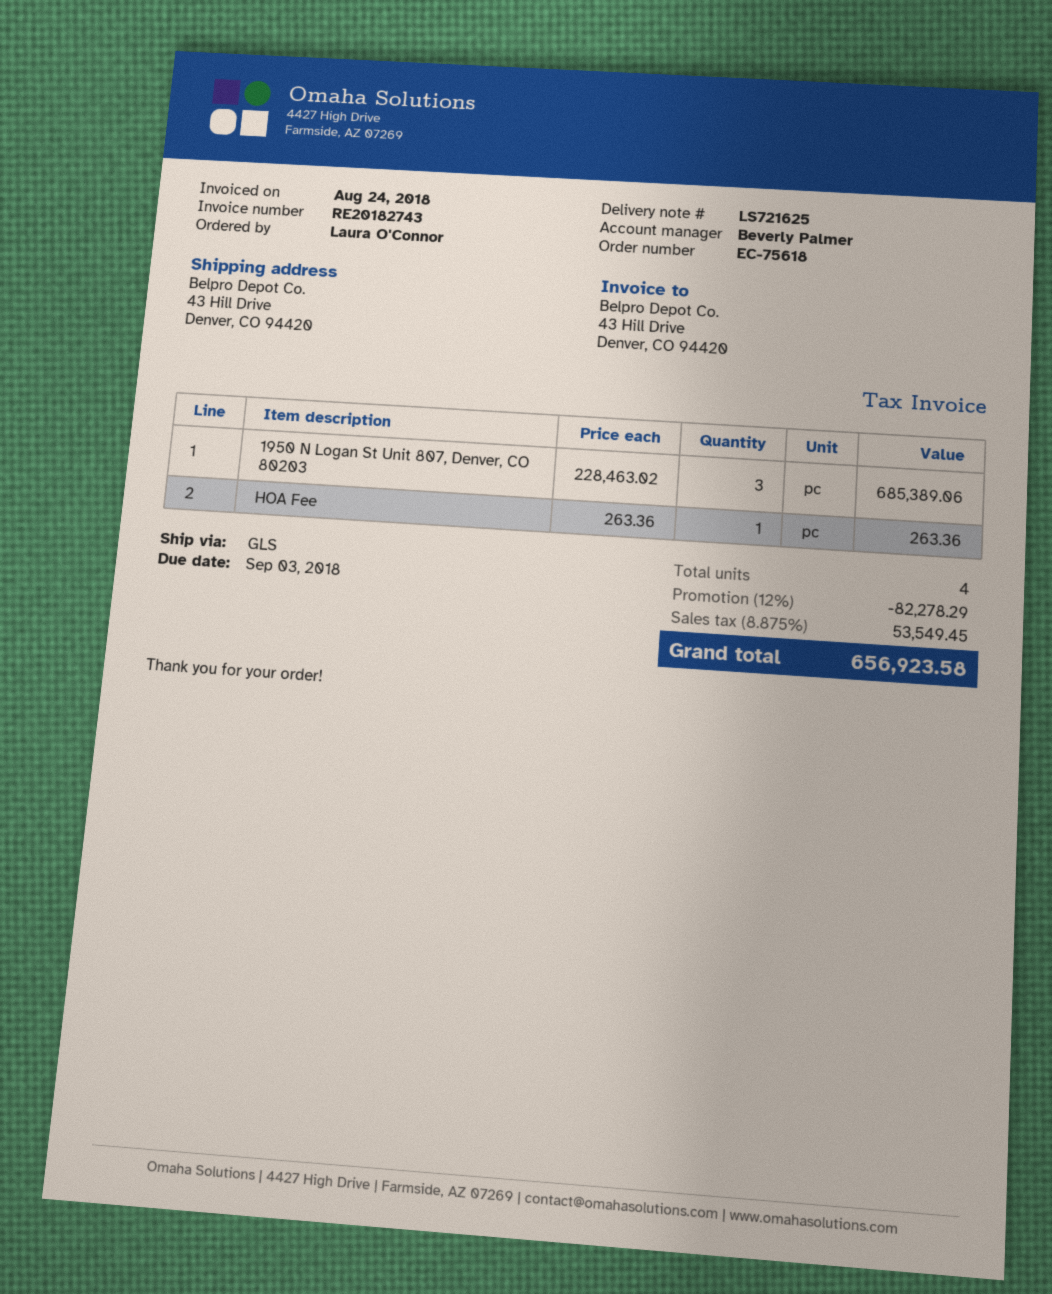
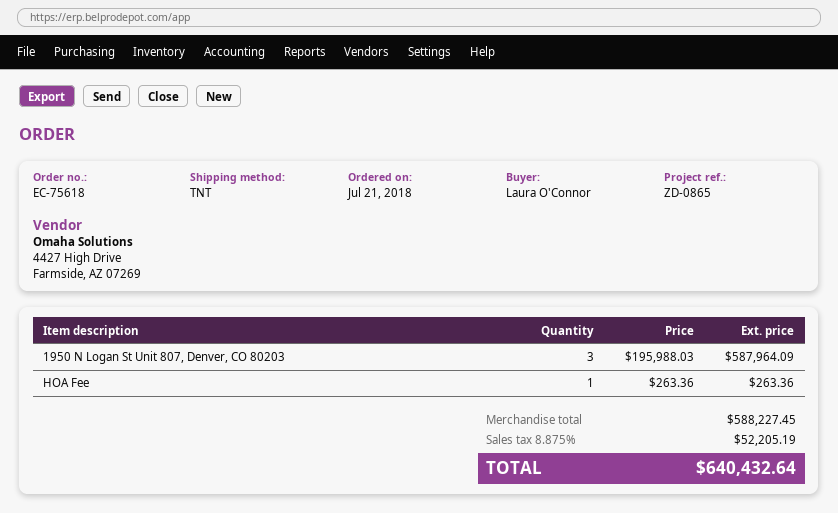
shipping method: GLS -> TNT
1950 N Logan St Unit 807, Denver, CO 80203: 3 x 228463.02 = 685389.06 -> 3 x 195988.03 = 587964.09
discount: 12% = 82278.29 -> none
tax: 8.875% = 53549.45 -> 8.875% = 52205.19
total: 656923.58 -> 640432.64

